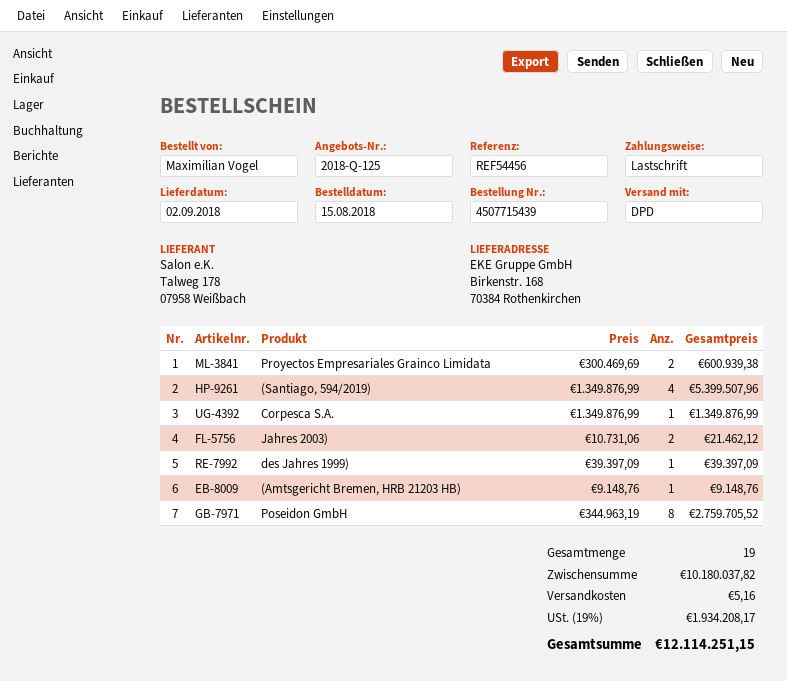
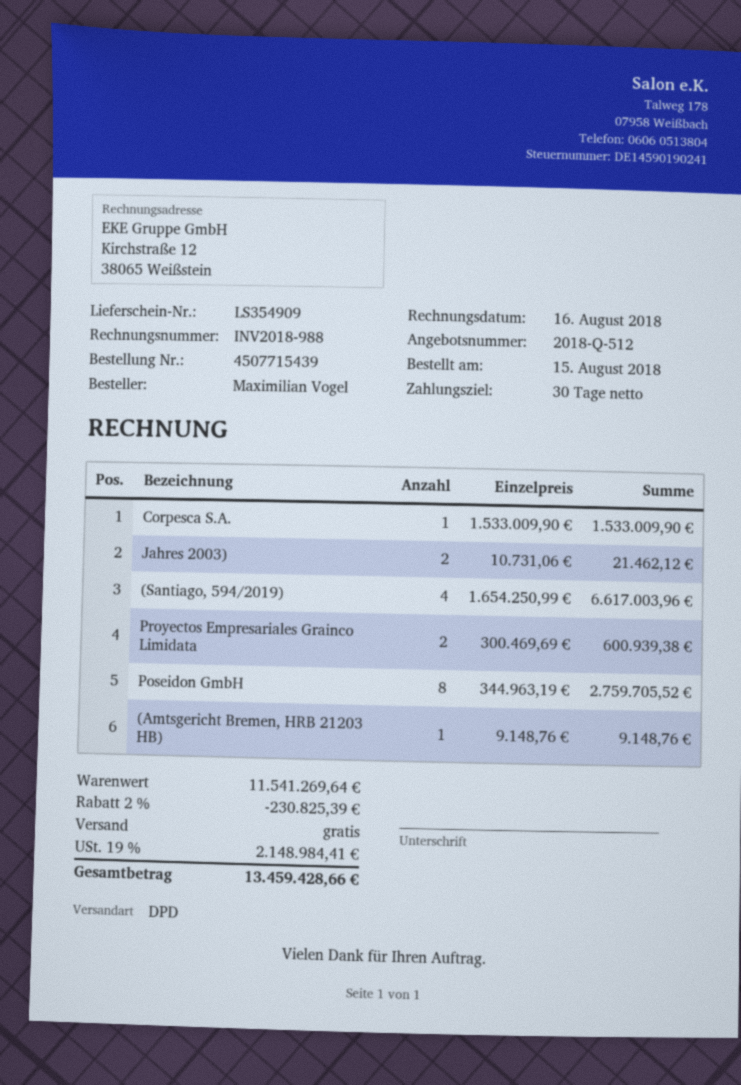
quote number: 2018-Q-125 -> 2018-Q-512
(Santiago, 594/2019): 4 x 1349876.99 = 5399507.96 -> 4 x 1654250.99 = 6617003.96
Corpesca S.A.: 1 x 1349876.99 = 1349876.99 -> 1 x 1533009.90 = 1533009.90
des Jahres 1999): 1 x 39397.09 = 39397.09 -> none
subtotal: 10180037.82 -> 11541269.64
discount: none -> 2% = 230825.39
shipping: 5.16 -> 0.00
tax: 19% = 1934208.17 -> 19% = 2148984.41
total: 12114251.15 -> 13459428.66

